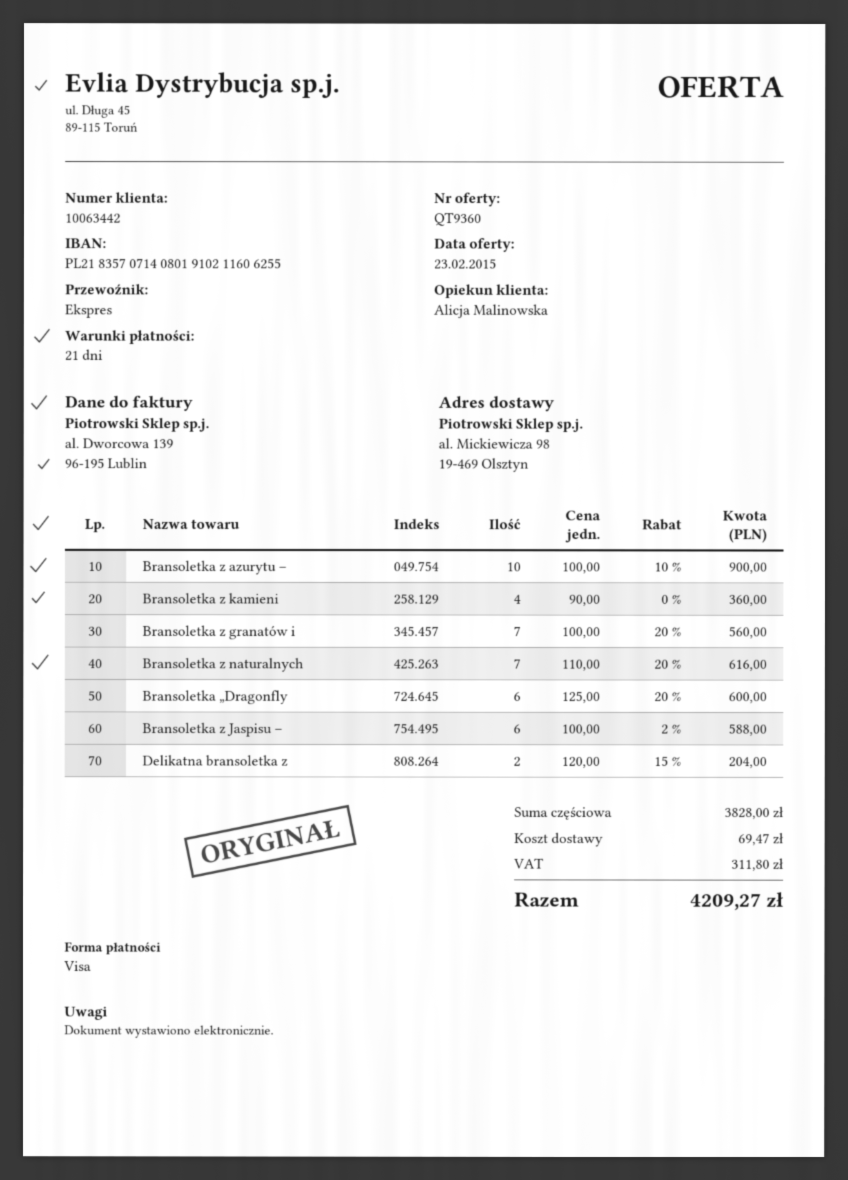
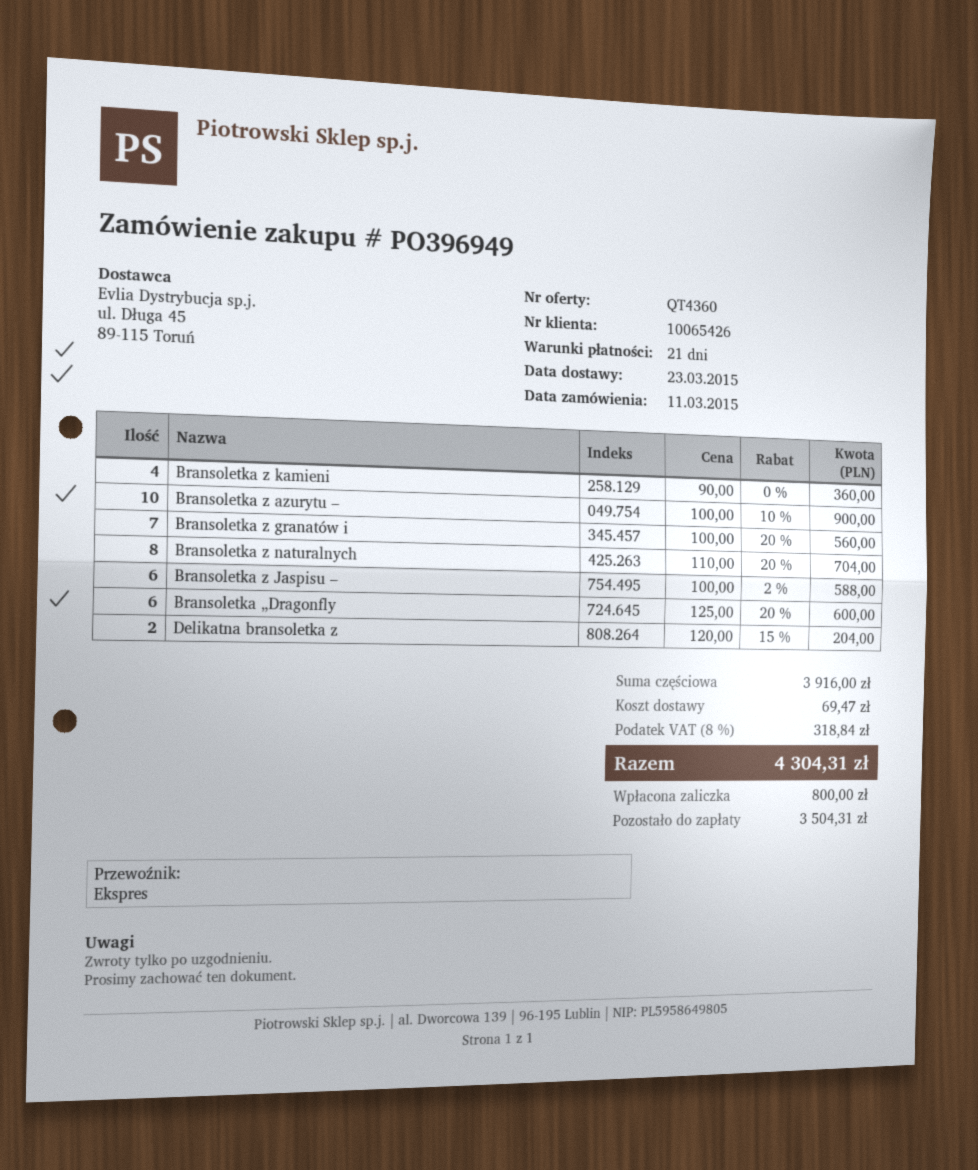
quote number: QT9360 -> QT4360
customer number: 10063442 -> 10065426
Bransoletka z naturalnych: 7 x 110.00 - 20% = 616.00 -> 8 x 110.00 - 20% = 704.00
subtotal: 3828.00 -> 3916.00
tax: 311.80 -> 318.84
total: 4209.27 -> 4304.31

